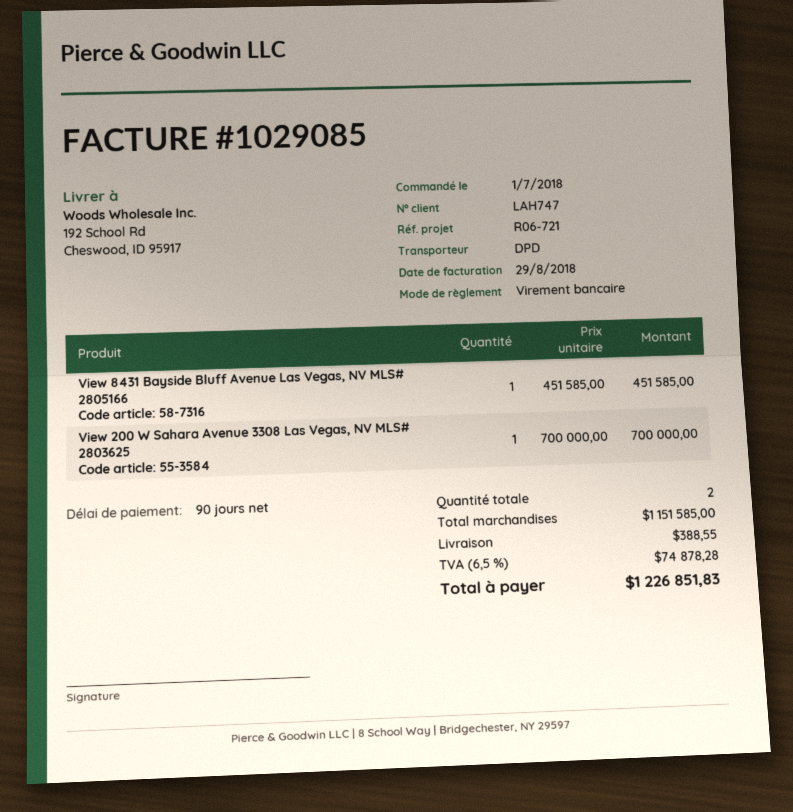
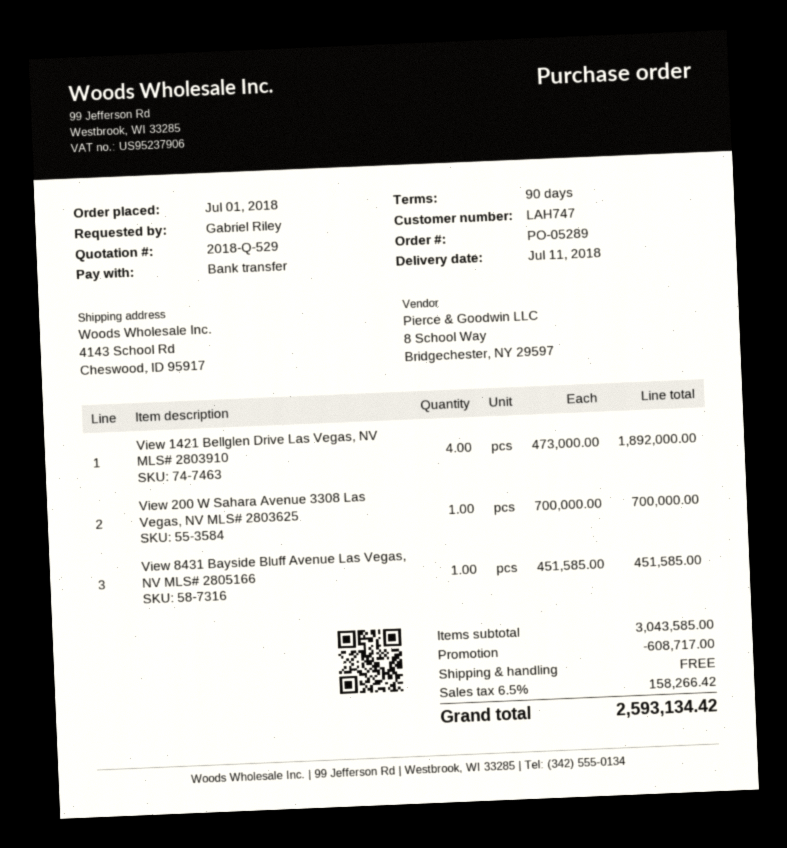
ship to: 192 School Rd, Cheswood, ID 95917 -> 4143 School Rd, Cheswood, ID 95917
View 1421 Bellglen Drive Las Vegas, NV MLS# 2803910: none -> 4 x 473000.00 = 1892000.00
subtotal: 1151585.00 -> 3043585.00
discount: none -> 608717.00
shipping: 388.55 -> 0.00
tax: 6.5% = 74878.28 -> 6.5% = 158266.42
total: 1226851.83 -> 2593134.42

